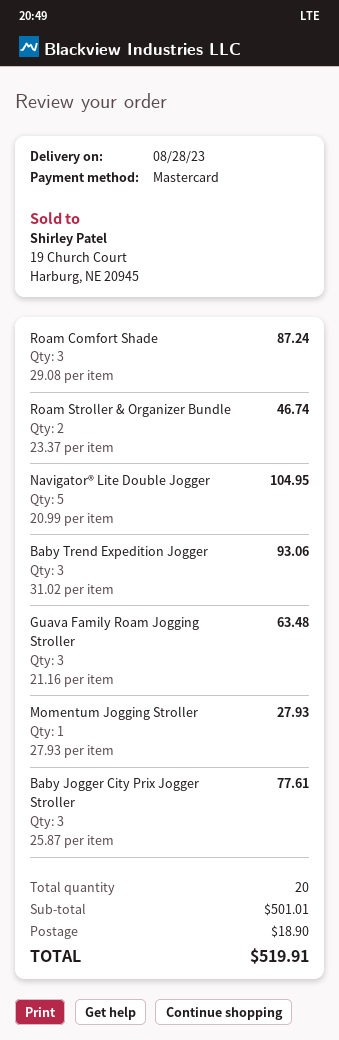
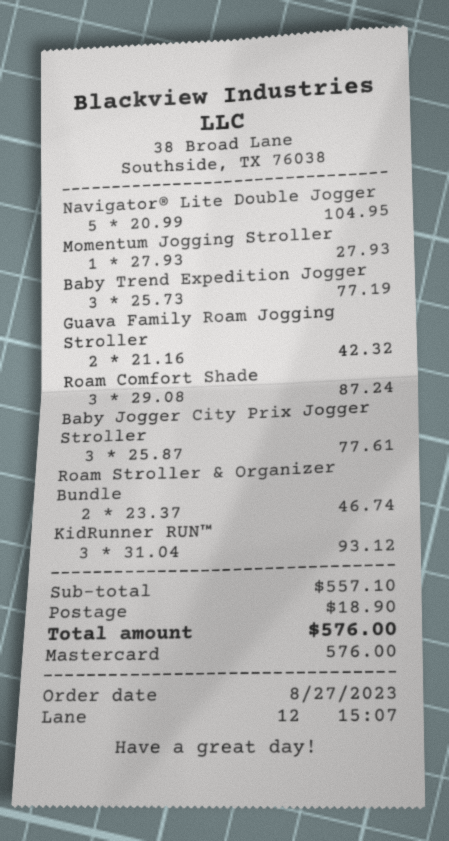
Baby Trend Expedition Jogger: 3 x 31.02 = 93.06 -> 3 x 25.73 = 77.19
Guava Family Roam Jogging Stroller: 3 x 21.16 = 63.48 -> 2 x 21.16 = 42.32
KidRunner RUN™: none -> 3 x 31.04 = 93.12
subtotal: 501.01 -> 557.10
total: 519.91 -> 576.00

